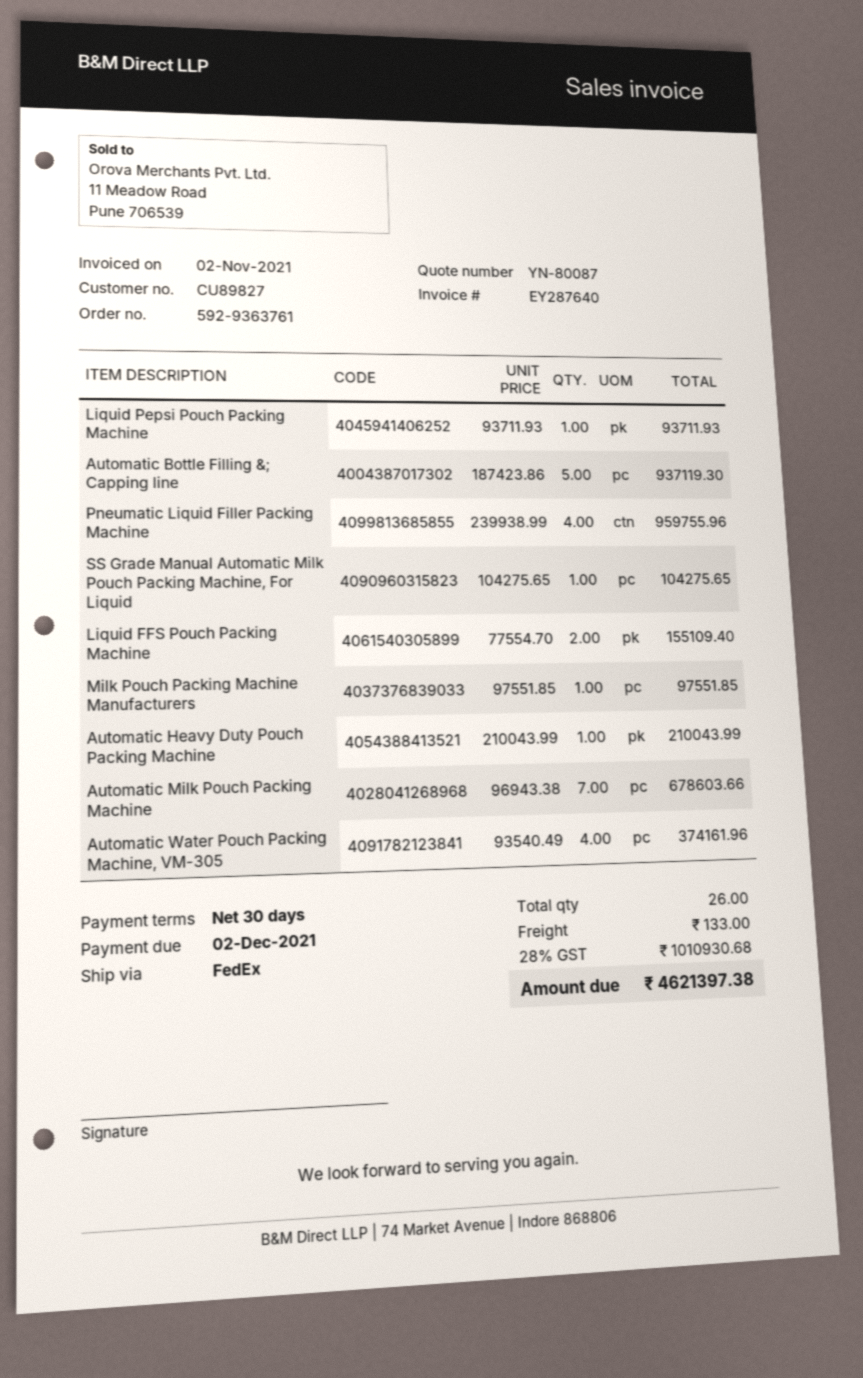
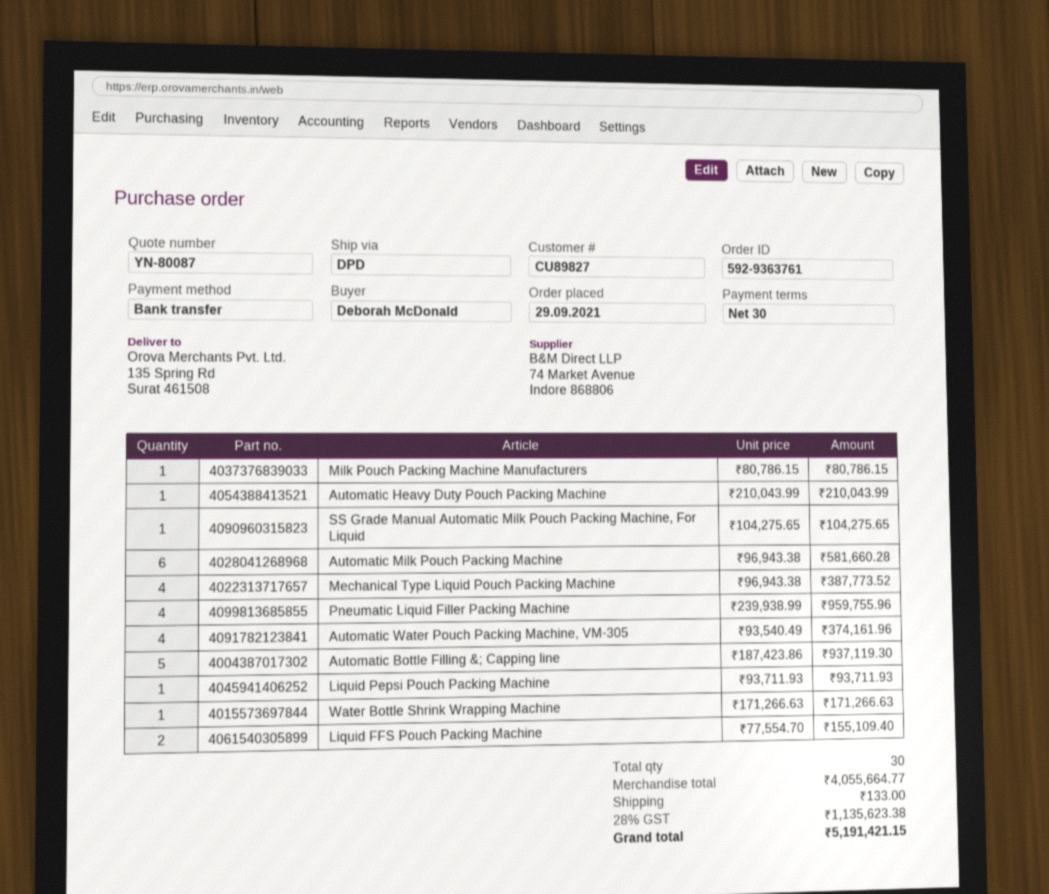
shipping method: FedEx -> DPD
Milk Pouch Packing Machine Manufacturers: 1 x 97551.85 = 97551.85 -> 1 x 80786.15 = 80786.15
Automatic Milk Pouch Packing Machine: 7 x 96943.38 = 678603.66 -> 6 x 96943.38 = 581660.28
Mechanical Type Liquid Pouch Packing Machine: none -> 4 x 96943.38 = 387773.52
Water Bottle Shrink Wrapping Machine: none -> 1 x 171266.63 = 171266.63
total quantity: 26 -> 30
tax: 28% = 1010930.68 -> 28% = 1135623.38
total: 4621397.38 -> 5191421.15

